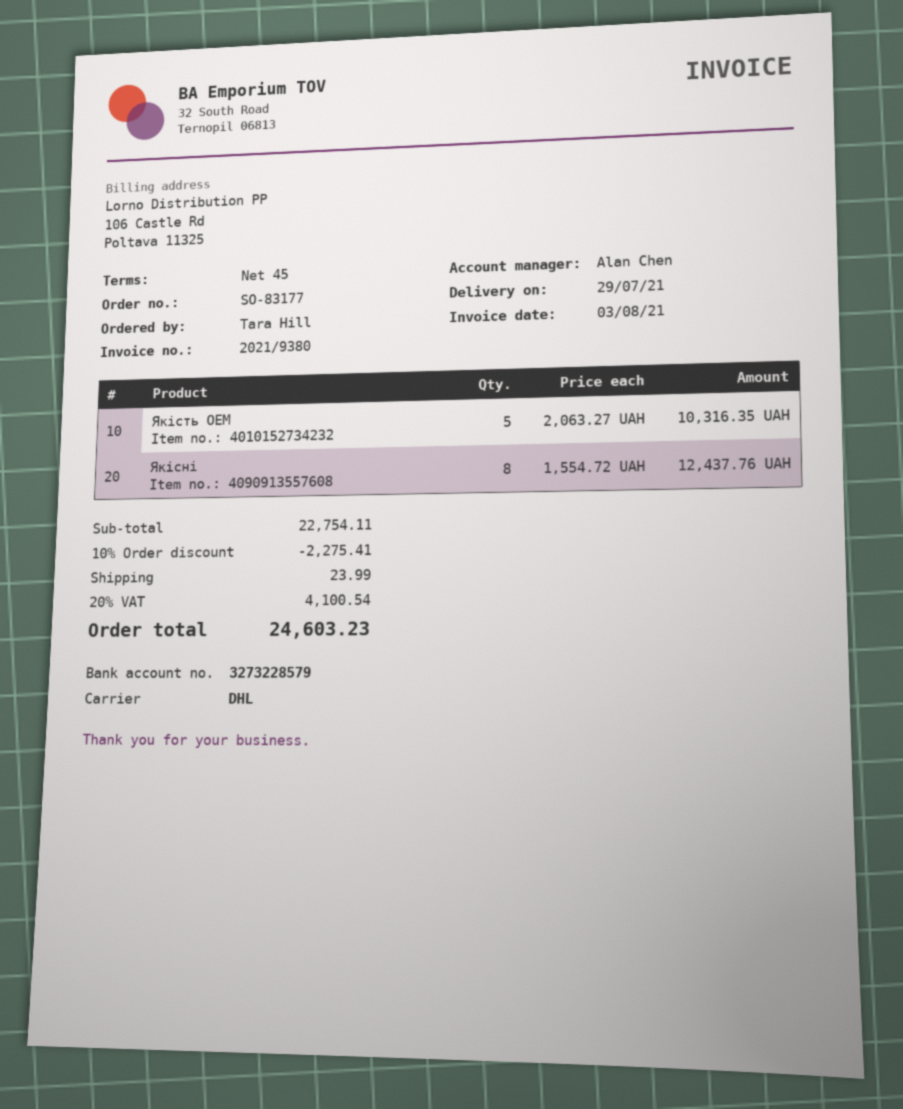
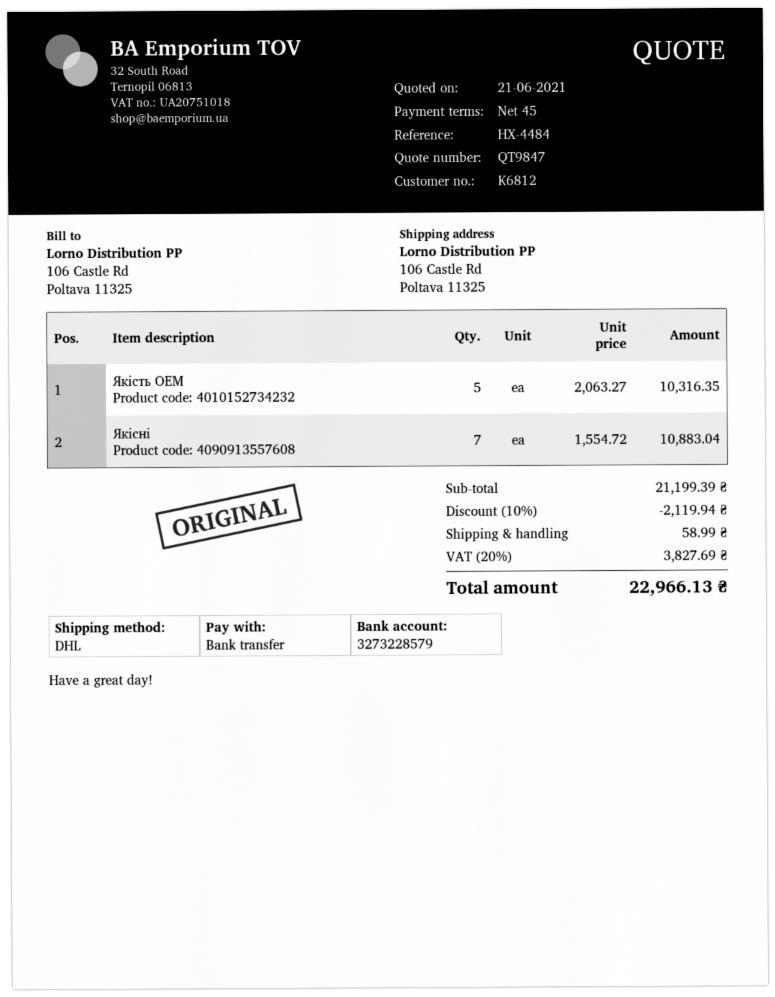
Якісні: 8 x 1554.72 = 12437.76 -> 7 x 1554.72 = 10883.04
subtotal: 22754.11 -> 21199.39
discount: 10% = 2275.41 -> 10% = 2119.94
shipping: 23.99 -> 58.99
tax: 20% = 4100.54 -> 20% = 3827.69
total: 24603.23 -> 22966.13

